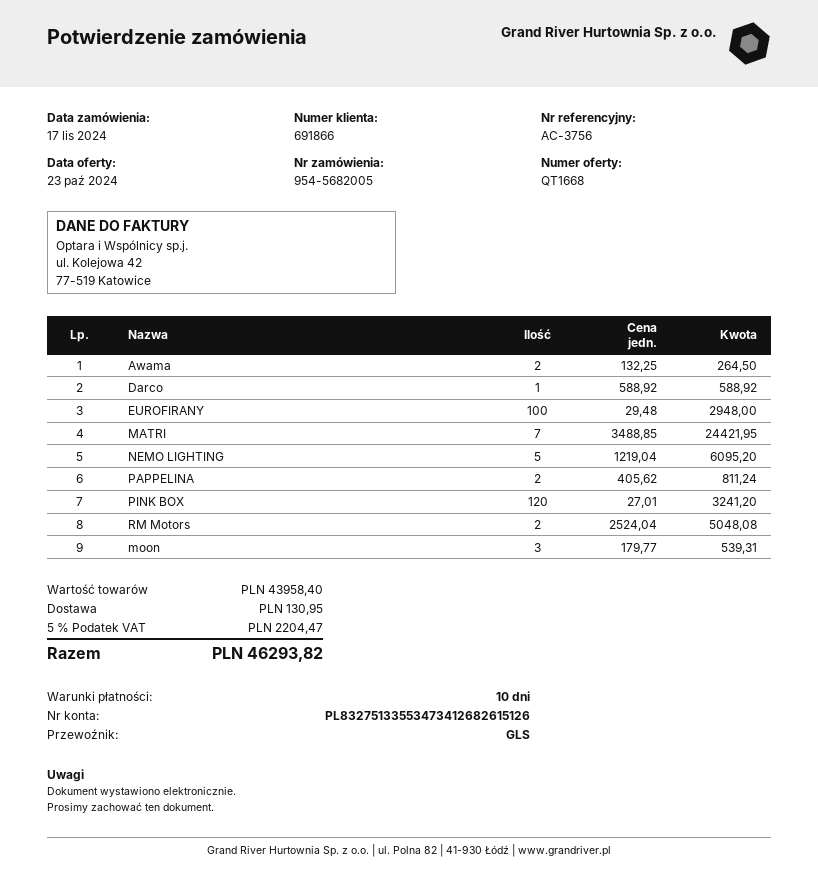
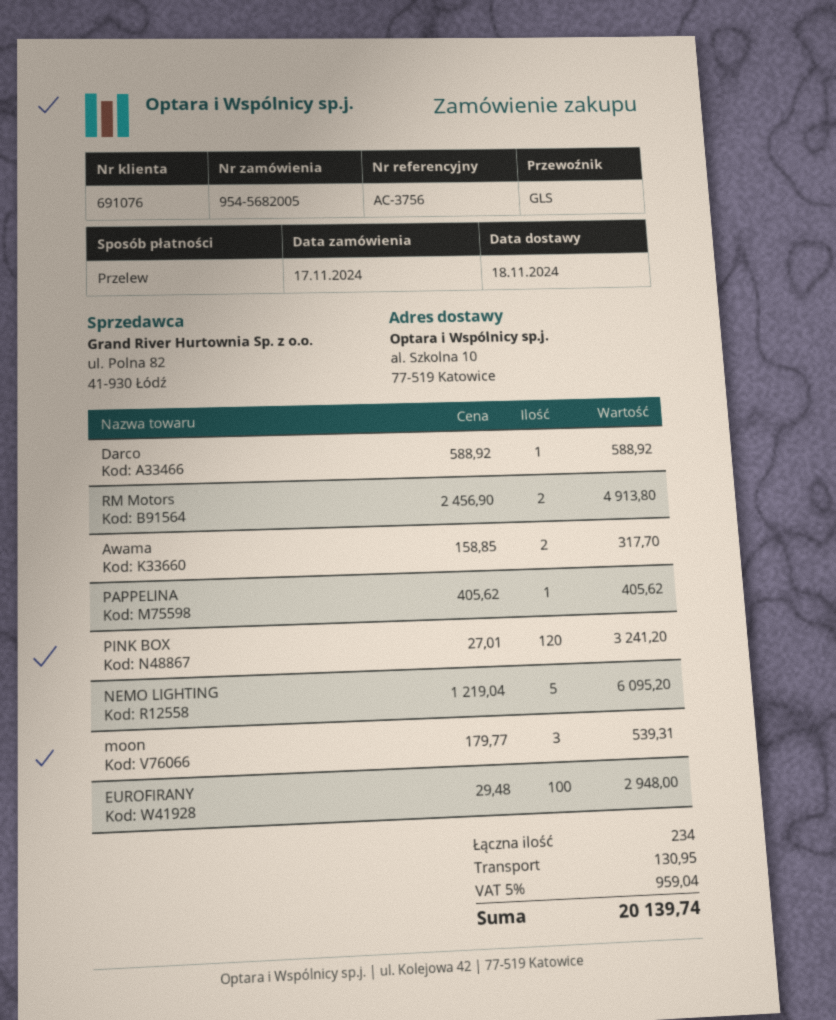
customer number: 691866 -> 691076
Awama: 2 x 132.25 = 264.50 -> 2 x 158.85 = 317.70
MATRI: 7 x 3488.85 = 24421.95 -> none
PAPPELINA: 2 x 405.62 = 811.24 -> 1 x 405.62 = 405.62
RM Motors: 2 x 2524.04 = 5048.08 -> 2 x 2456.90 = 4913.80
tax: 5% = 2204.47 -> 5% = 959.04
total: 46293.82 -> 20139.74

